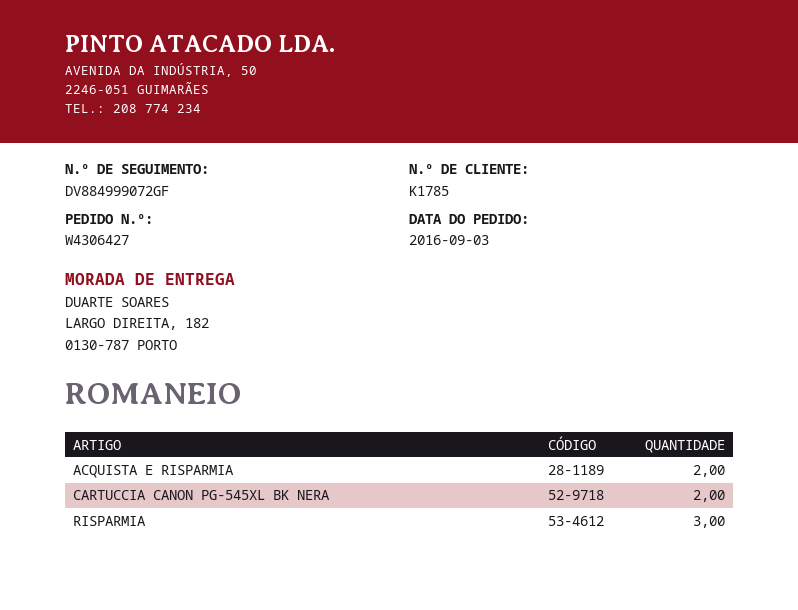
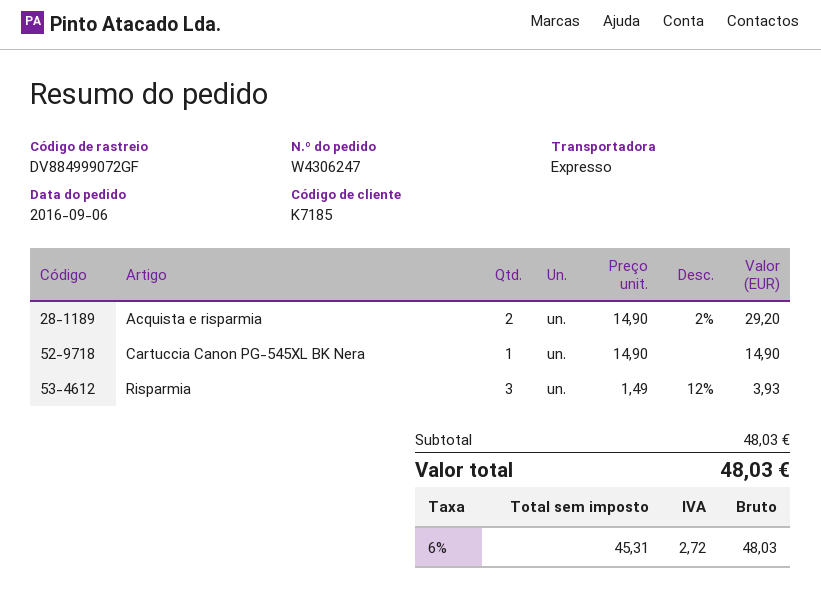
order number: W4306427 -> W4306247
order date: 2016-09-03 -> 2016-09-06
customer number: K1785 -> K7185
CARTUCCIA CANON PG-545XL BK NERA: 2 -> 1

